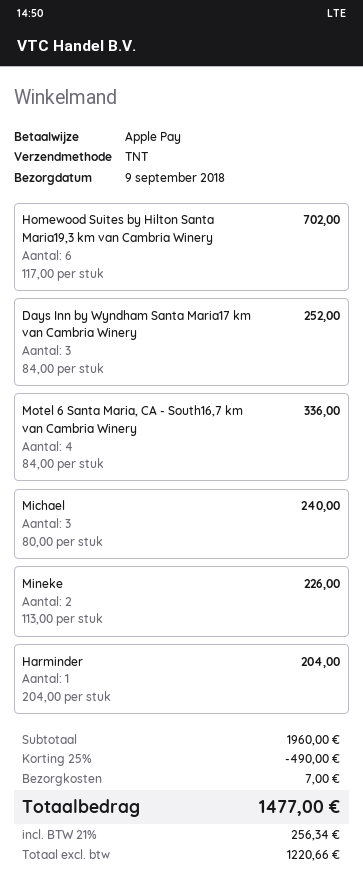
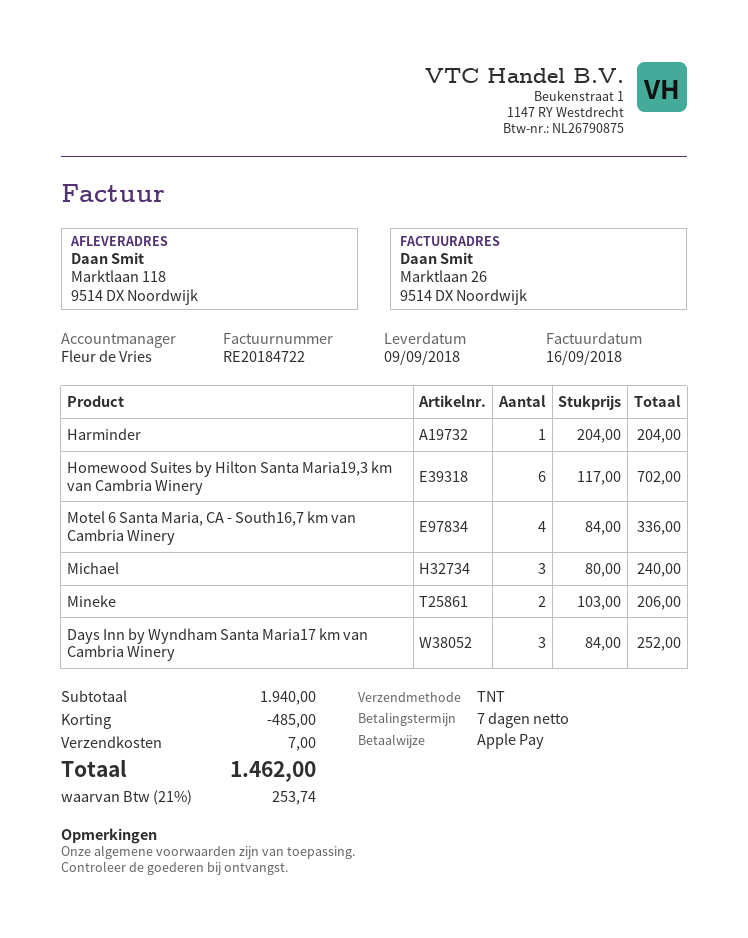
Mineke: 2 x 113.00 = 226.00 -> 2 x 103.00 = 206.00
subtotal: 1960.00 -> 1940.00
discount: 490.00 -> 485.00
tax: 21% = 256.34 -> 21% = 253.74
total: 1477.00 -> 1462.00

